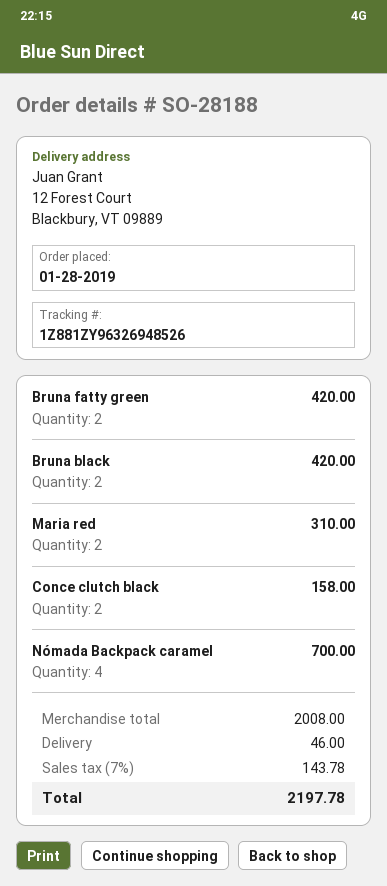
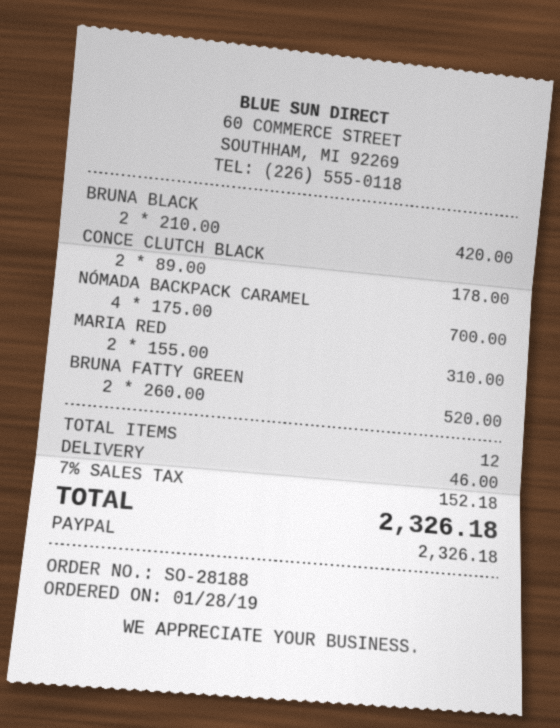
Bruna fatty green: 2 for 420.00 -> 2 for 520.00
Conce clutch black: 2 for 158.00 -> 2 for 178.00
tax: 7% = 143.78 -> 7% = 152.18
total: 2197.78 -> 2326.18

